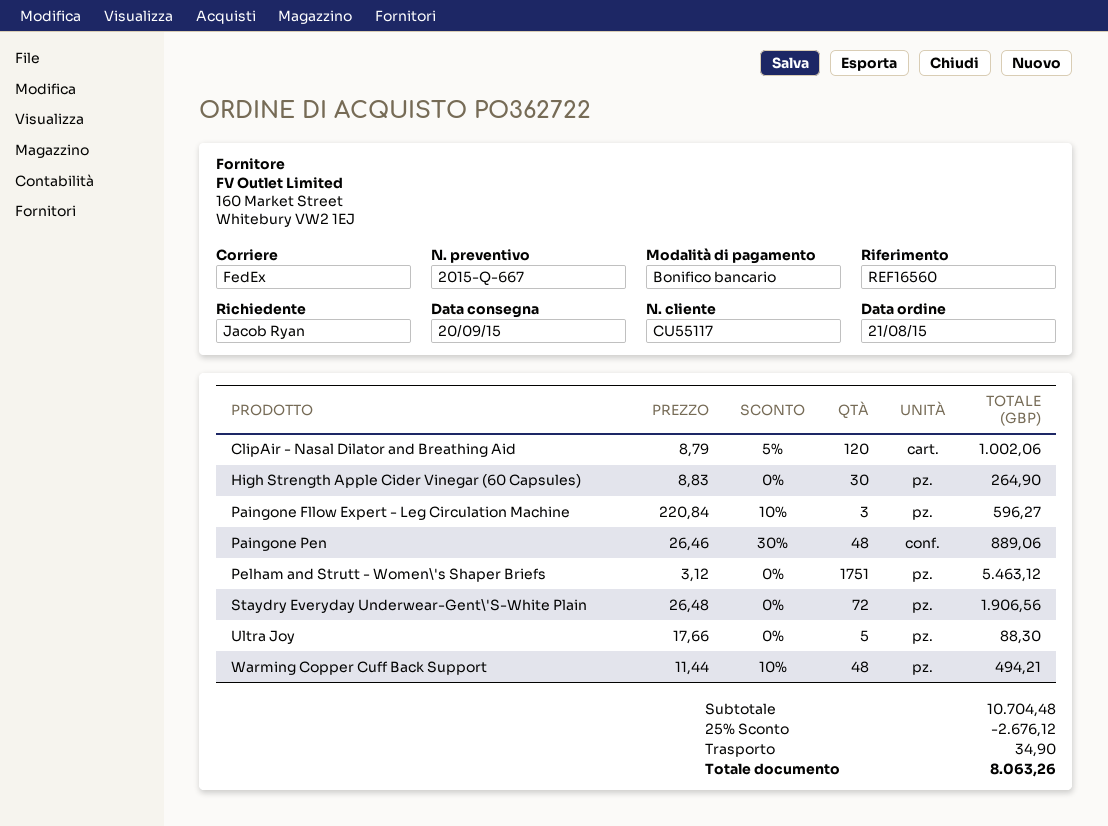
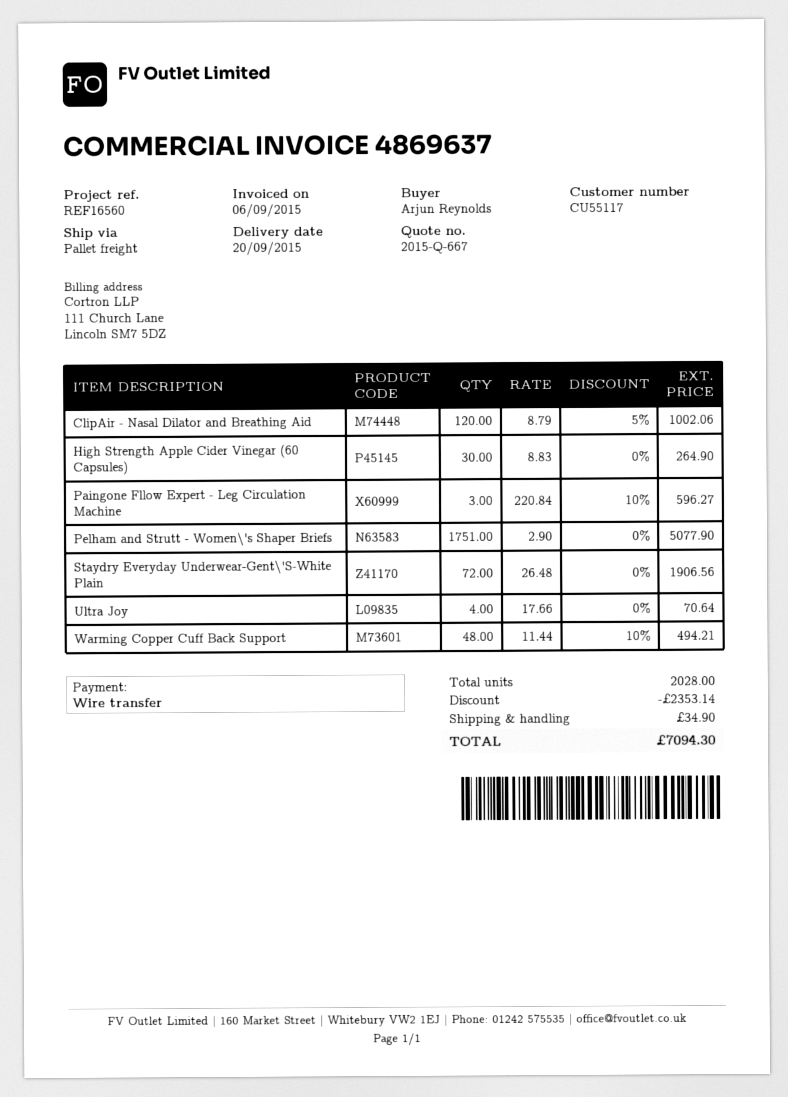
ordered by: Jacob Ryan -> Arjun Reynolds
shipping method: FedEx -> pallet freight
Paingone Pen: 48 x 26.46 - 30% = 889.06 -> none
Pelham and Strutt - Women\'s Shaper Briefs: 1751 x 3.12 = 5463.12 -> 1751 x 2.90 = 5077.90
Ultra Joy: 5 x 17.66 = 88.30 -> 4 x 17.66 = 70.64
discount: 2676.12 -> 2353.14
total: 8063.26 -> 7094.30

